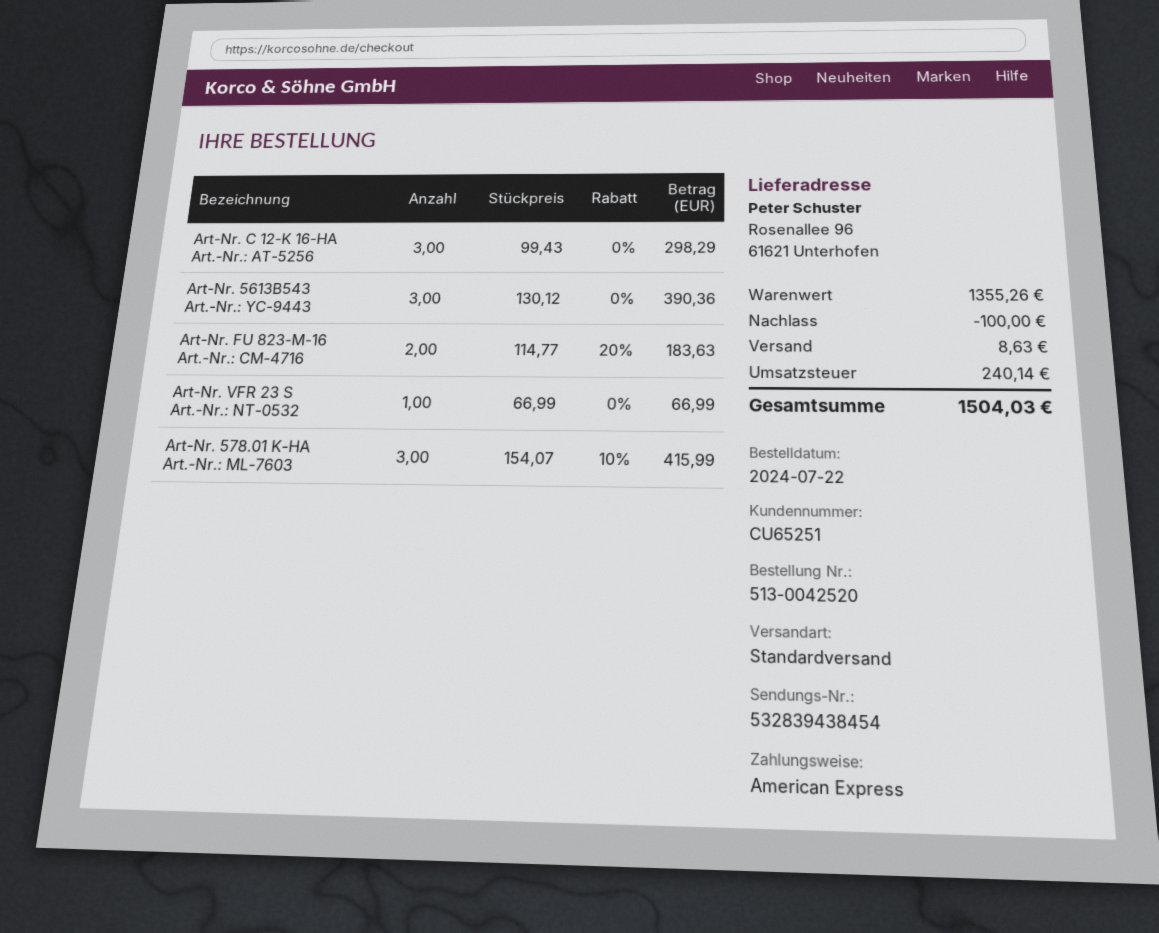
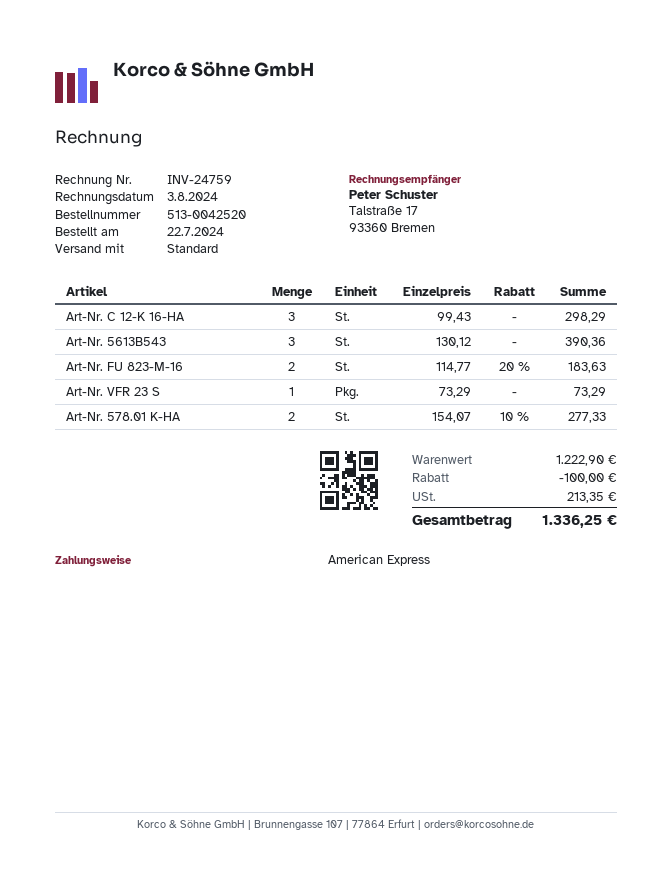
Art-Nr. VFR 23 S: 1 x 66.99 = 66.99 -> 1 x 73.29 = 73.29
Art-Nr. 578.01 K-HA: 3 x 154.07 - 10% = 415.99 -> 2 x 154.07 - 10% = 277.33
subtotal: 1355.26 -> 1222.90
shipping: 8.63 -> none
tax: 240.14 -> 213.35
total: 1504.03 -> 1336.25

